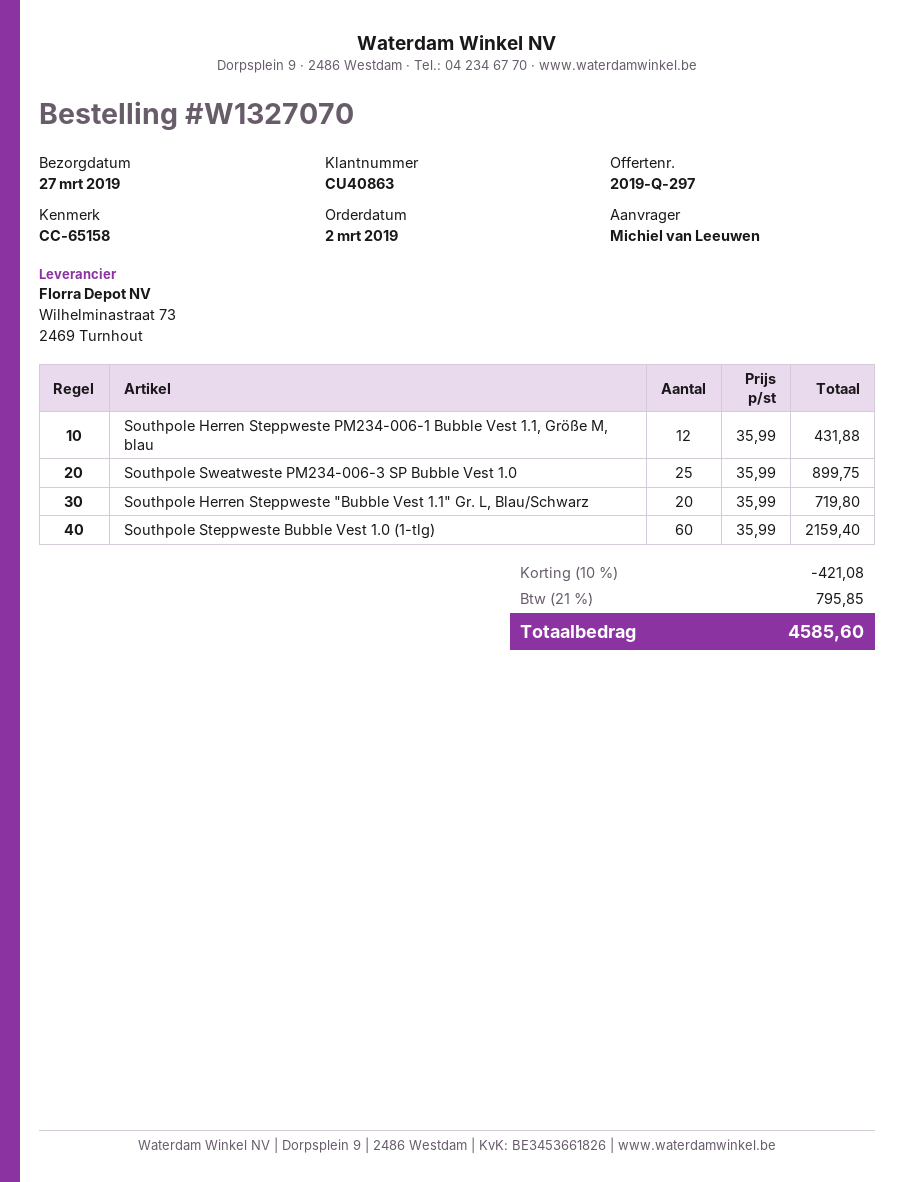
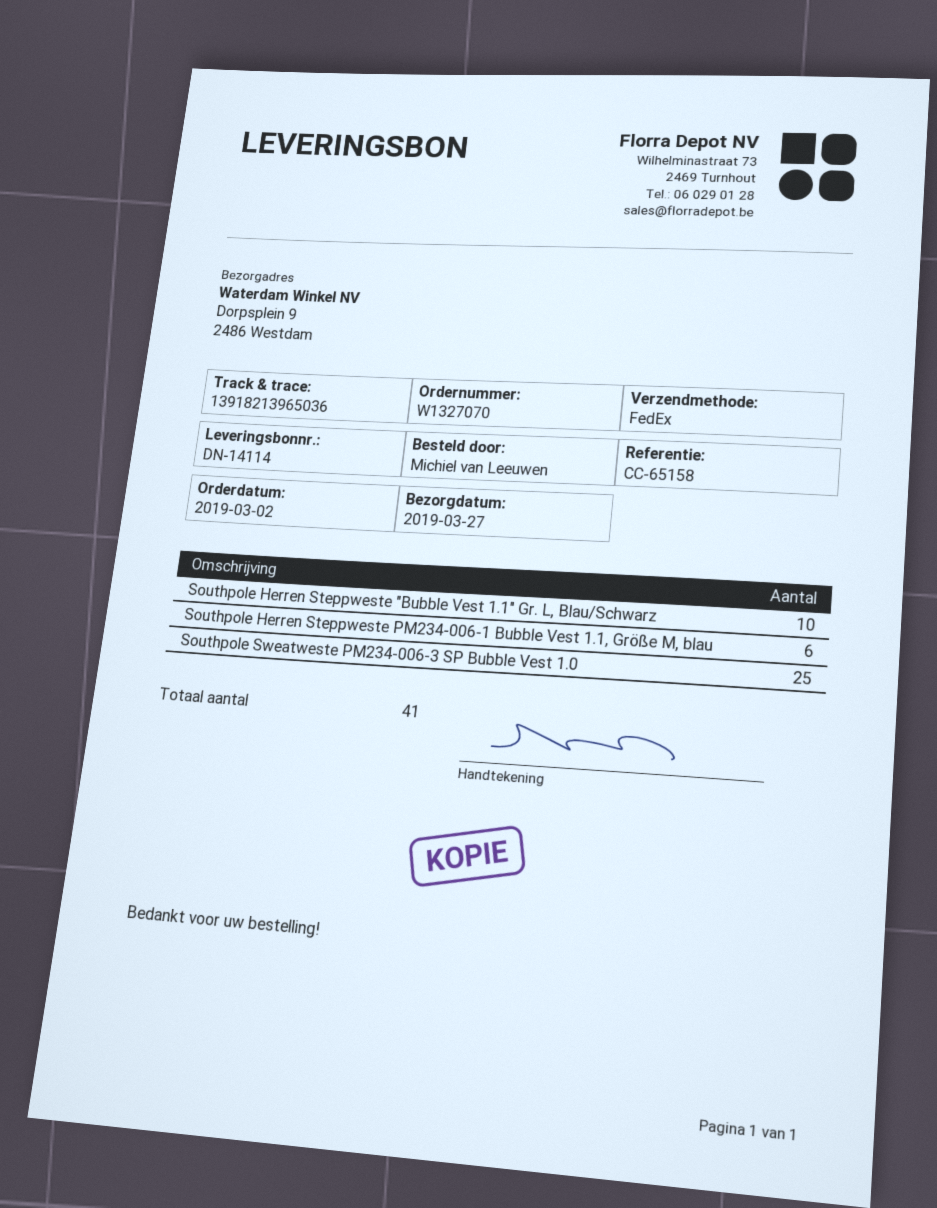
Southpole Herren Steppweste PM234-006-1 Bubble Vest 1.1, Größe M, blau: 12 -> 6
Southpole Herren Steppweste "Bubble Vest 1.1" Gr. L, Blau/Schwarz: 20 -> 10
Southpole Steppweste Bubble Vest 1.0 (1-tlg): 60 -> none

